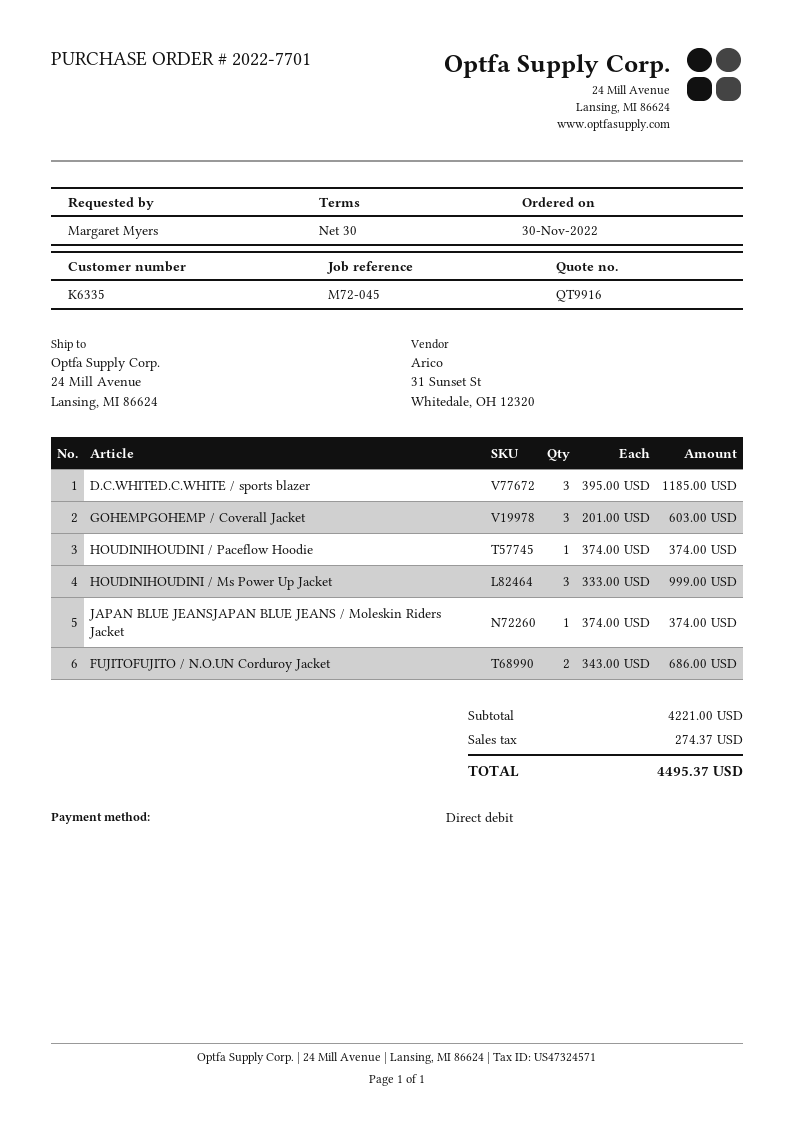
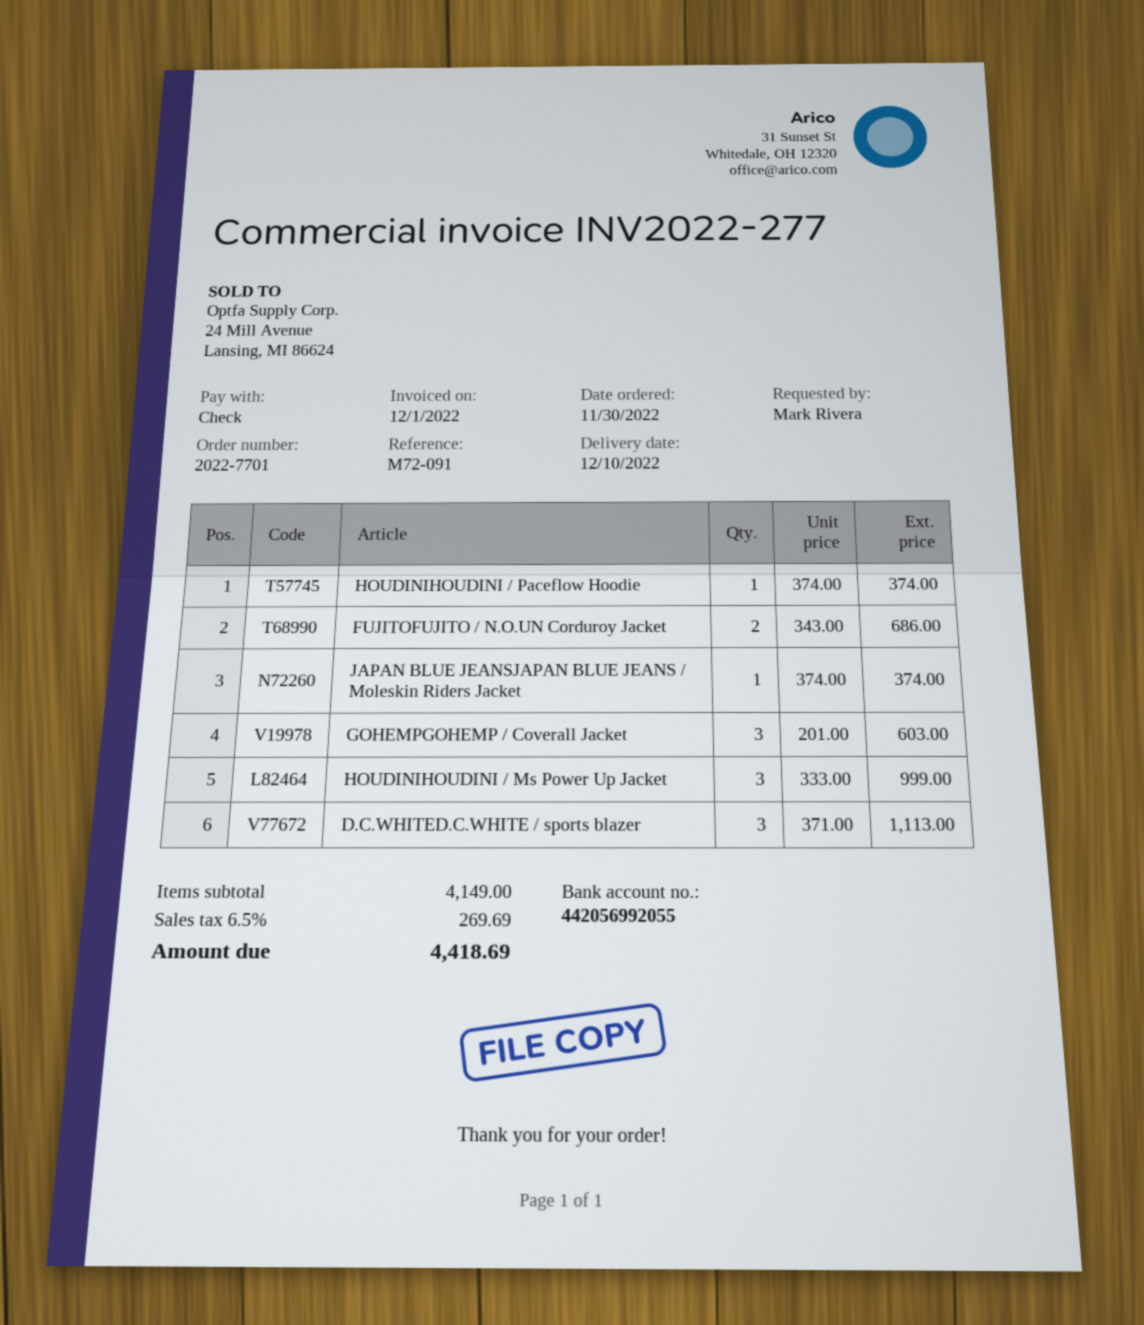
reference: M72-045 -> M72-091
ordered by: Margaret Myers -> Mark Rivera
payment method: direct debit -> cheque
D.C.WHITED.C.WHITE / sports blazer: 3 x 395.00 = 1185.00 -> 3 x 371.00 = 1113.00
subtotal: 4221.00 -> 4149.00
tax: 274.37 -> 269.69
total: 4495.37 -> 4418.69

